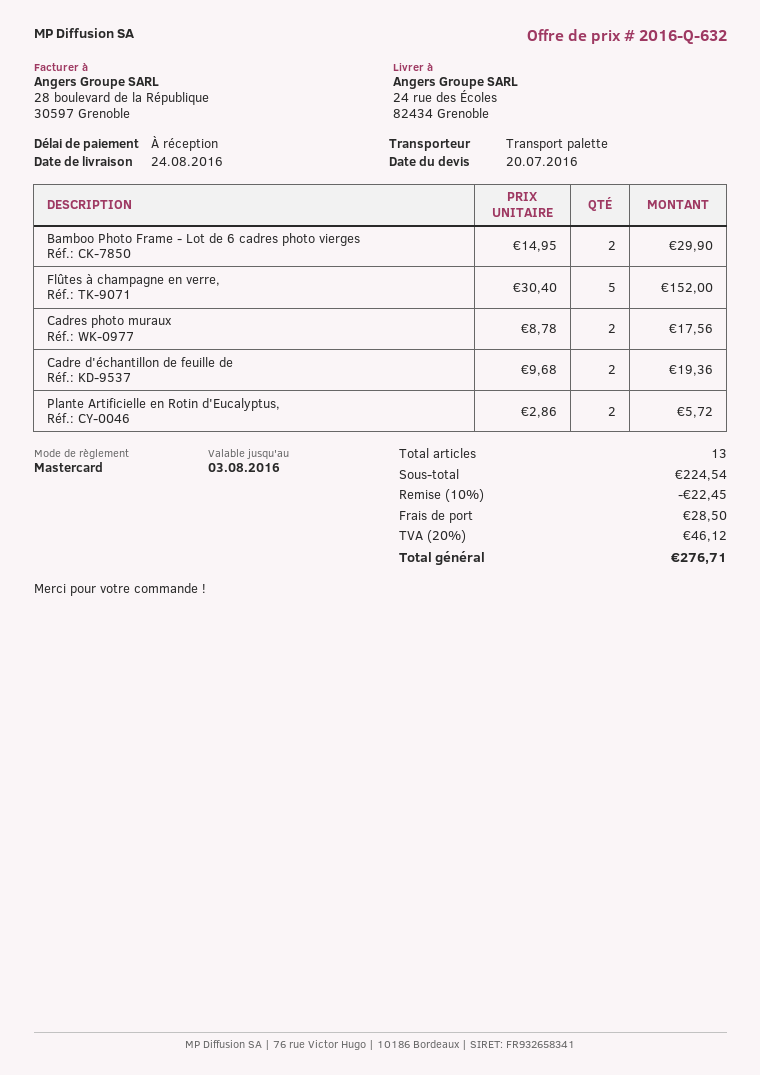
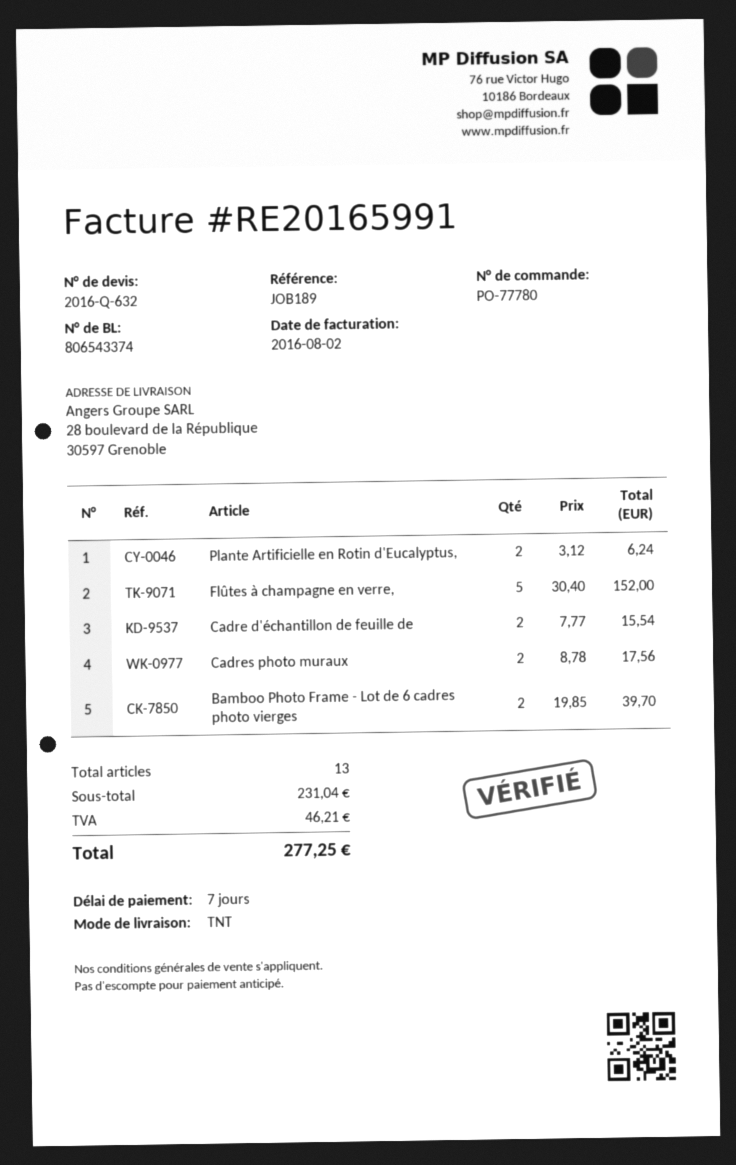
payment terms: on receipt -> 7 days
shipping method: pallet freight -> TNT
ship to: 24 rue des Écoles, 82434 Grenoble -> 28 boulevard de la République, 30597 Grenoble
Bamboo Photo Frame - Lot de 6 cadres photo vierges: 2 x 14.95 = 29.90 -> 2 x 19.85 = 39.70
Cadre d'échantillon de feuille de: 2 x 9.68 = 19.36 -> 2 x 7.77 = 15.54
Plante Artificielle en Rotin d'Eucalyptus,: 2 x 2.86 = 5.72 -> 2 x 3.12 = 6.24
subtotal: 224.54 -> 231.04
discount: 10% = 22.45 -> none
shipping: 28.50 -> none
tax: 46.12 -> 46.21
total: 276.71 -> 277.25

